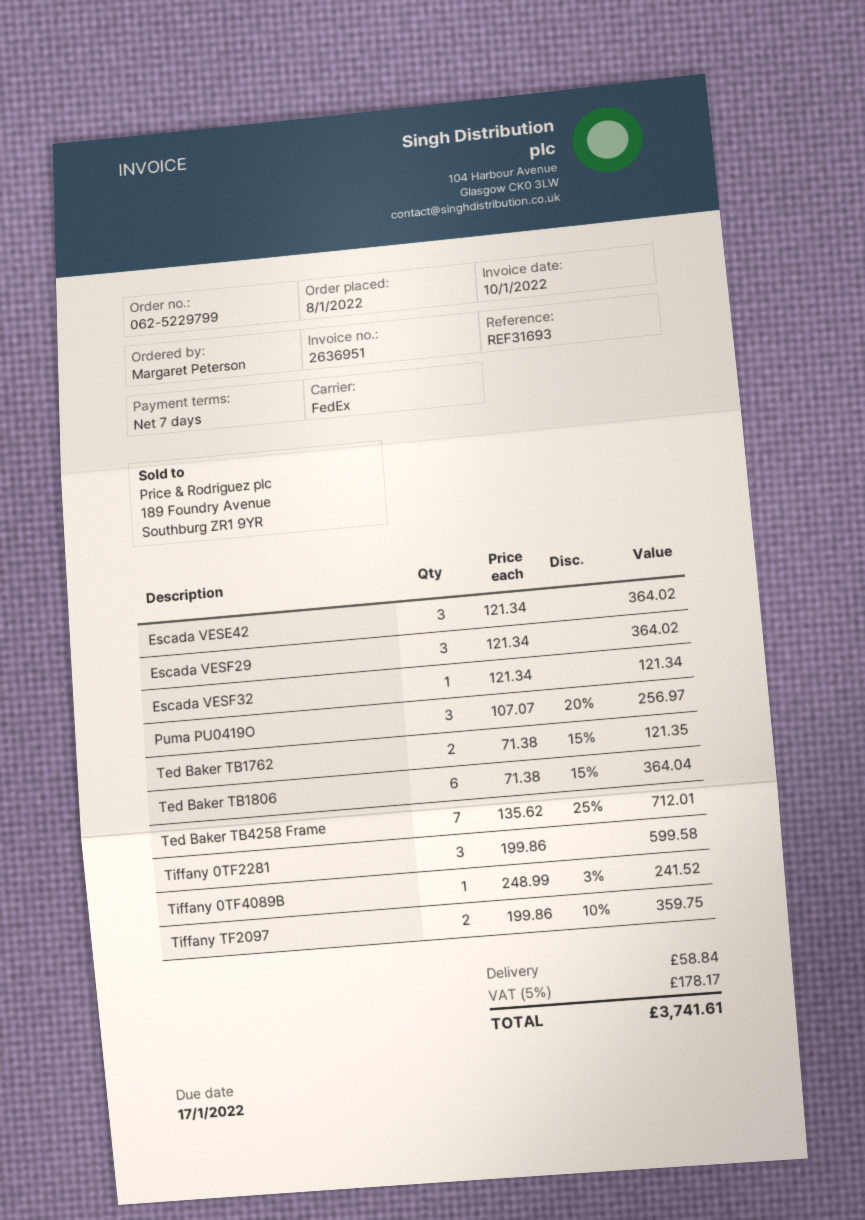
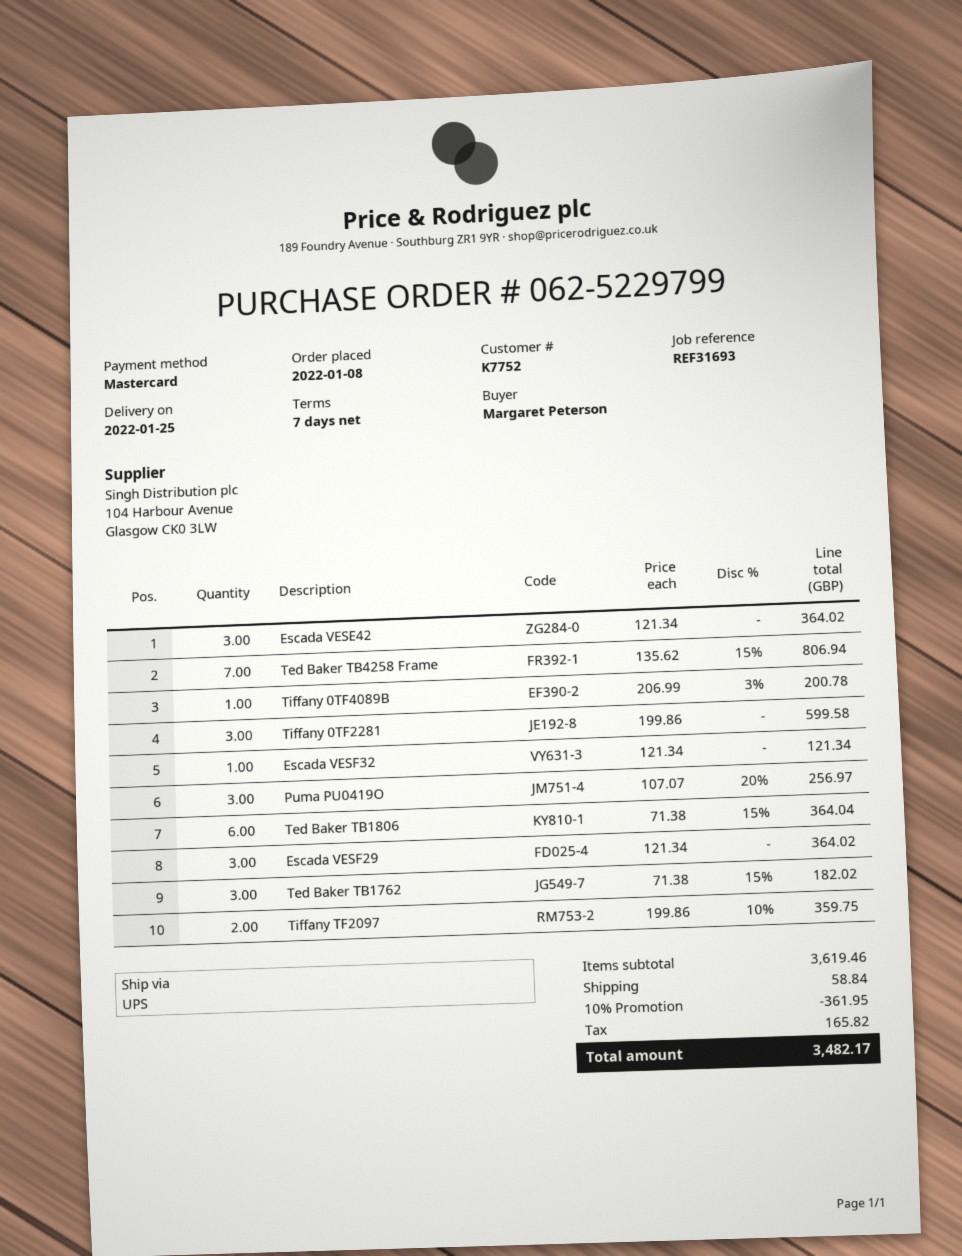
shipping method: FedEx -> UPS
Ted Baker TB1762: 2 x 71.38 - 15% = 121.35 -> 3 x 71.38 - 15% = 182.02
Ted Baker TB4258 Frame: 7 x 135.62 - 25% = 712.01 -> 7 x 135.62 - 15% = 806.94
Tiffany 0TF4089B: 1 x 248.99 - 3% = 241.52 -> 1 x 206.99 - 3% = 200.78
discount: none -> 10% = 361.95
tax: 178.17 -> 165.82
total: 3741.61 -> 3482.17

